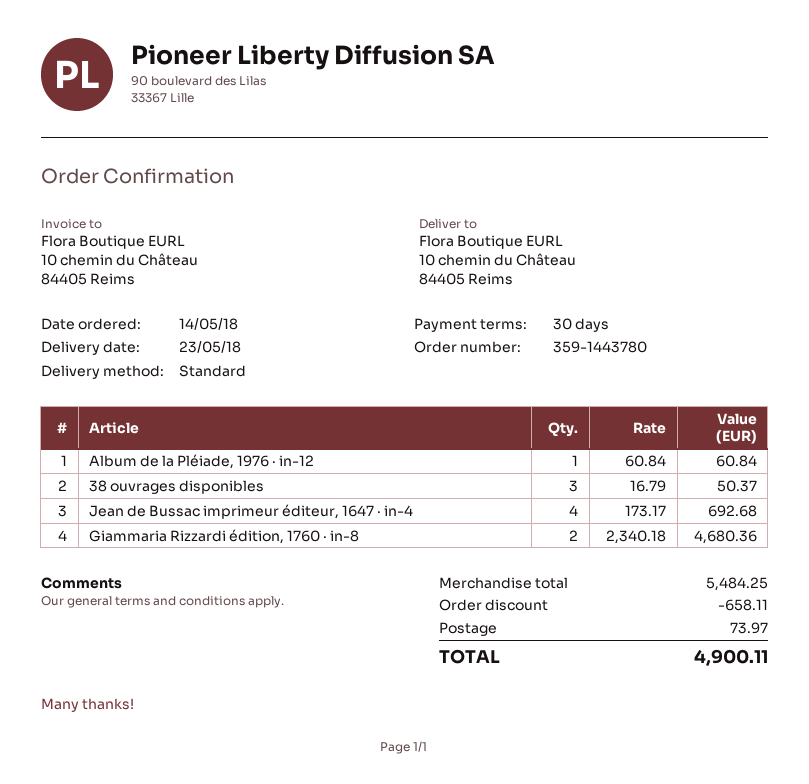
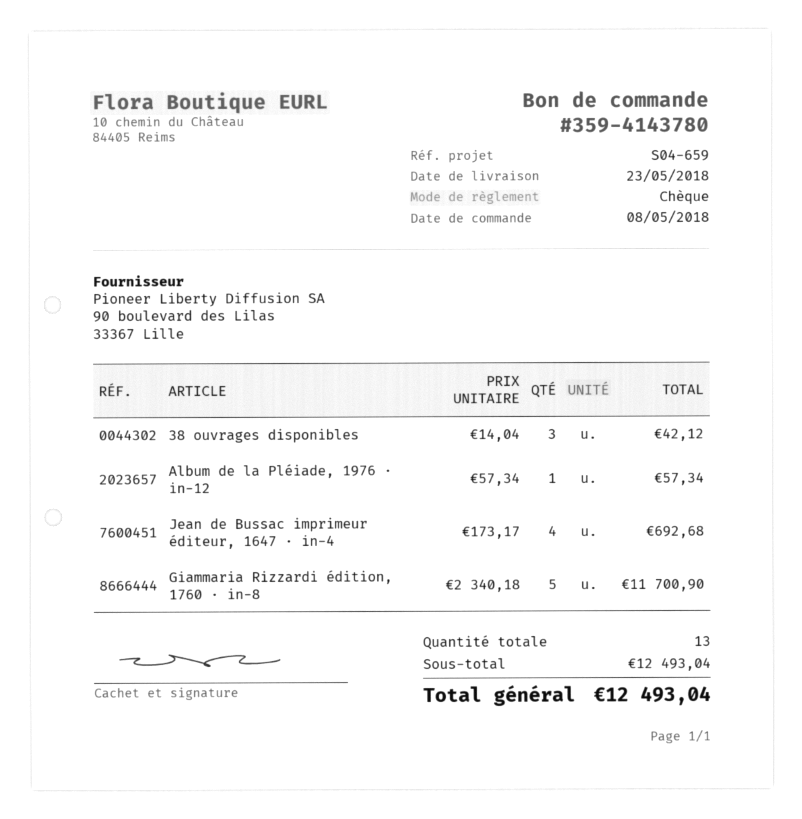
order number: 359-1443780 -> 359-4143780
order date: 2018-05-14 -> 2018-05-08
Album de la Pléiade, 1976 · in-12: 1 x 60.84 = 60.84 -> 1 x 57.34 = 57.34
38 ouvrages disponibles: 3 x 16.79 = 50.37 -> 3 x 14.04 = 42.12
Giammaria Rizzardi édition, 1760 · in-8: 2 x 2340.18 = 4680.36 -> 5 x 2340.18 = 11700.90
subtotal: 5484.25 -> 12493.04
discount: 658.11 -> none
shipping: 73.97 -> none
total: 4900.11 -> 12493.04

